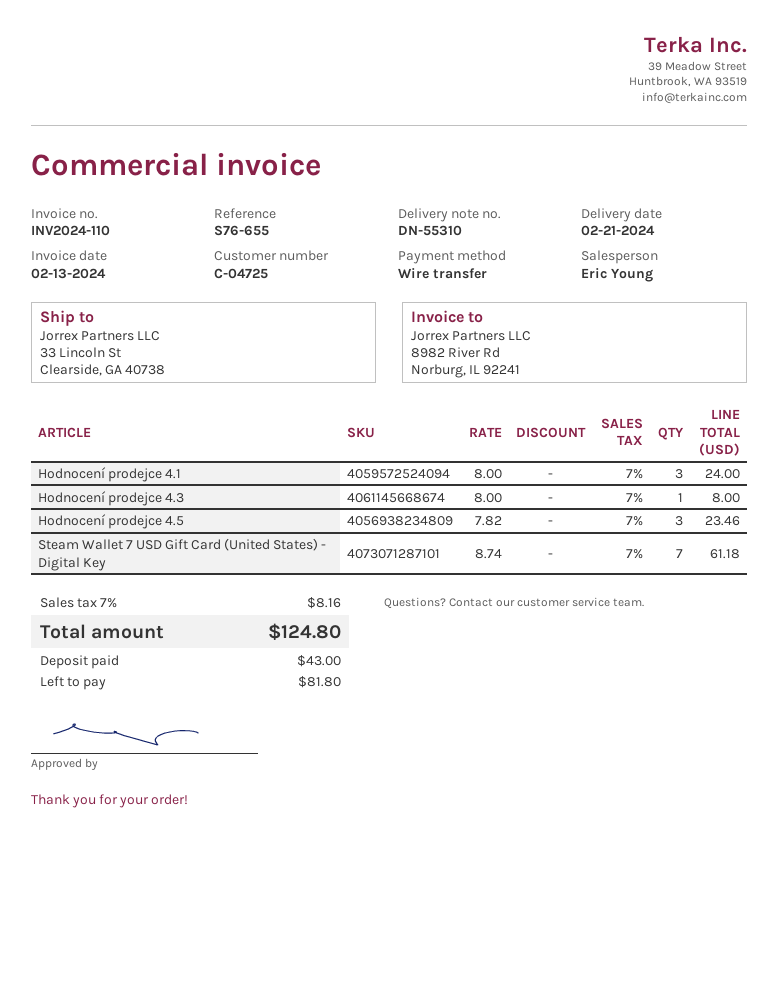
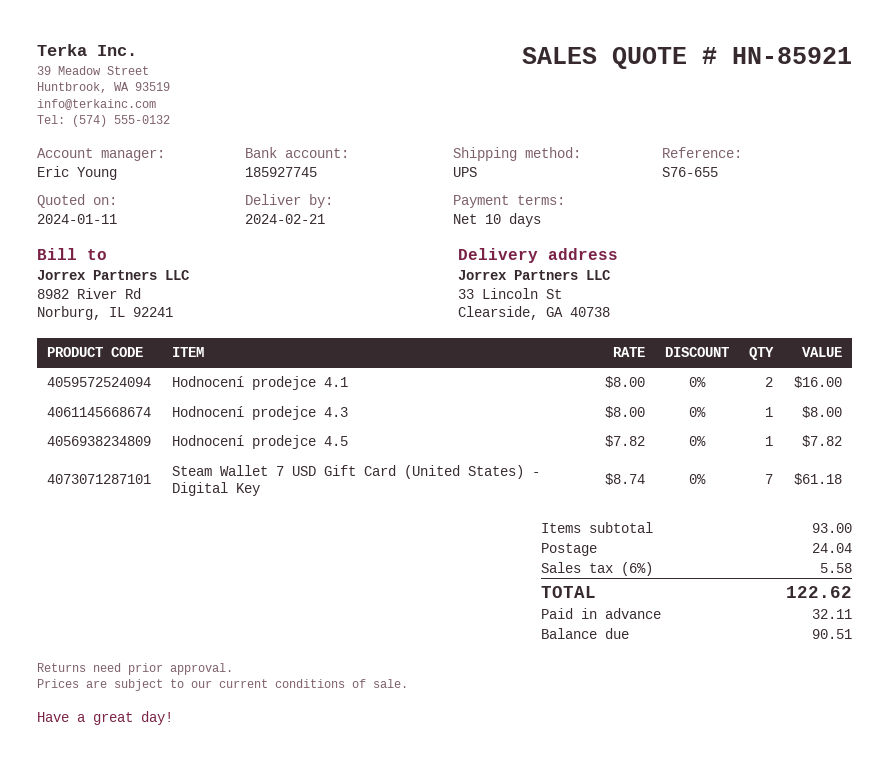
Hodnocení prodejce 4.1: 3 x 8.00 = 24.00 -> 2 x 8.00 = 16.00
Hodnocení prodejce 4.5: 3 x 7.82 = 23.46 -> 1 x 7.82 = 7.82
shipping: none -> 24.04
tax: 7% = 8.16 -> 6% = 5.58
total: 124.80 -> 122.62
deposit: 43.00 -> 32.11
balance: 81.80 -> 90.51

